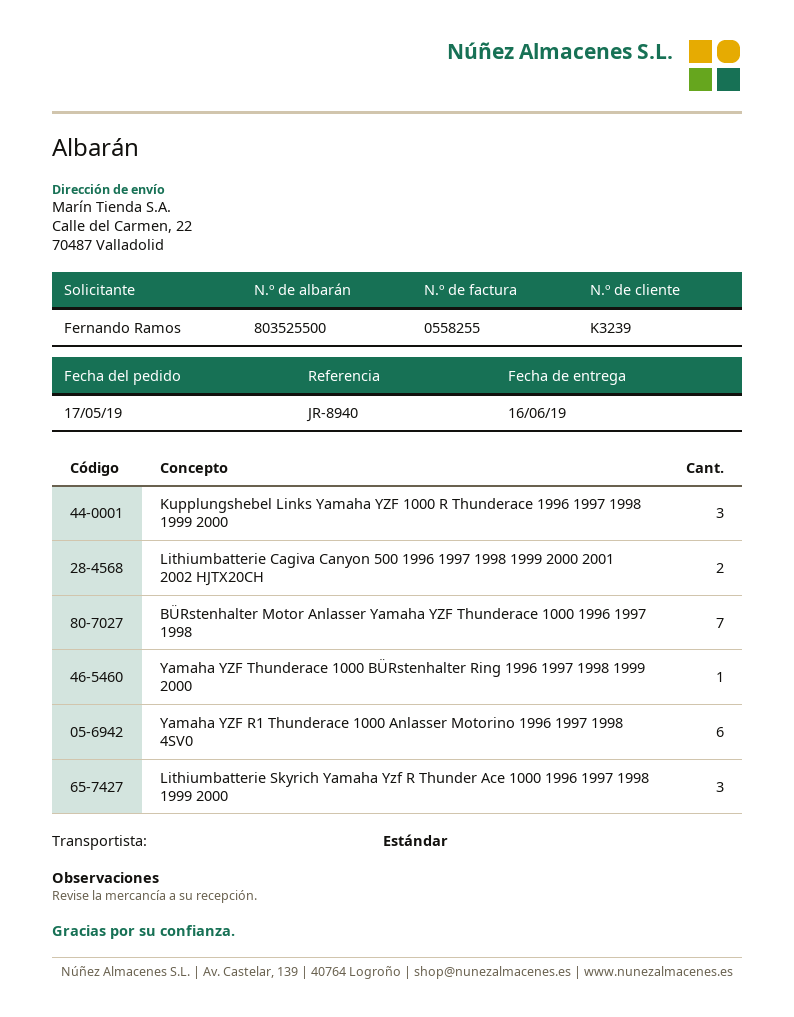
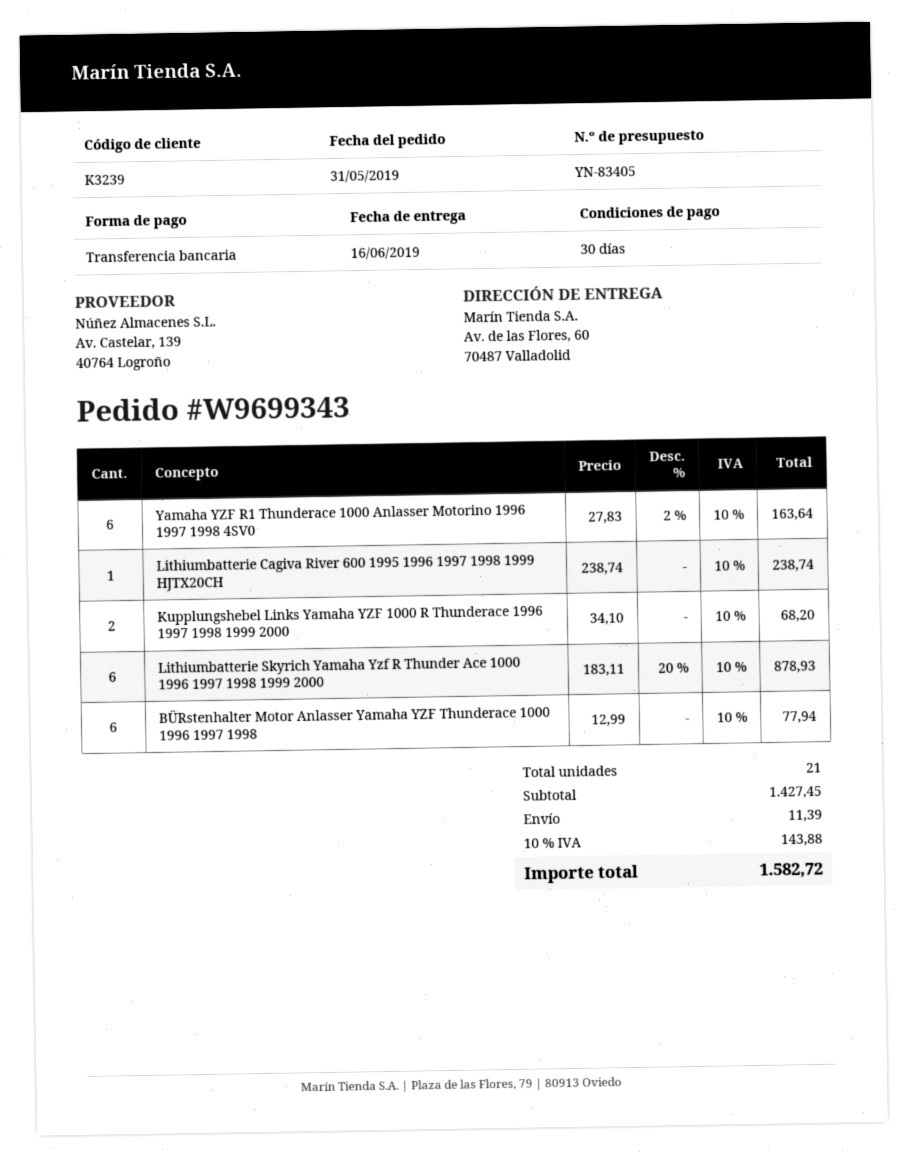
order date: 2019-05-17 -> 2019-05-31
ship to: Calle del Carmen, 22, 70487 Valladolid -> Av. de las Flores, 60, 70487 Valladolid
Kupplungshebel Links Yamaha YZF 1000 R Thunderace 1996 1997 1998 1999 2000: 3 -> 2
Lithiumbatterie Cagiva Canyon 500 1996 1997 1998 1999 2000 2001 2002 HJTX20CH: 2 -> none
BÜRstenhalter Motor Anlasser Yamaha YZF Thunderace 1000 1996 1997 1998: 7 -> 6
Yamaha YZF Thunderace 1000 BÜRstenhalter Ring 1996 1997 1998 1999 2000: 1 -> none
Lithiumbatterie Skyrich Yamaha Yzf R Thunder Ace 1000 1996 1997 1998 1999 2000: 3 -> 6
Lithiumbatterie Cagiva River 600 1995 1996 1997 1998 1999 HJTX20CH: none -> 1

